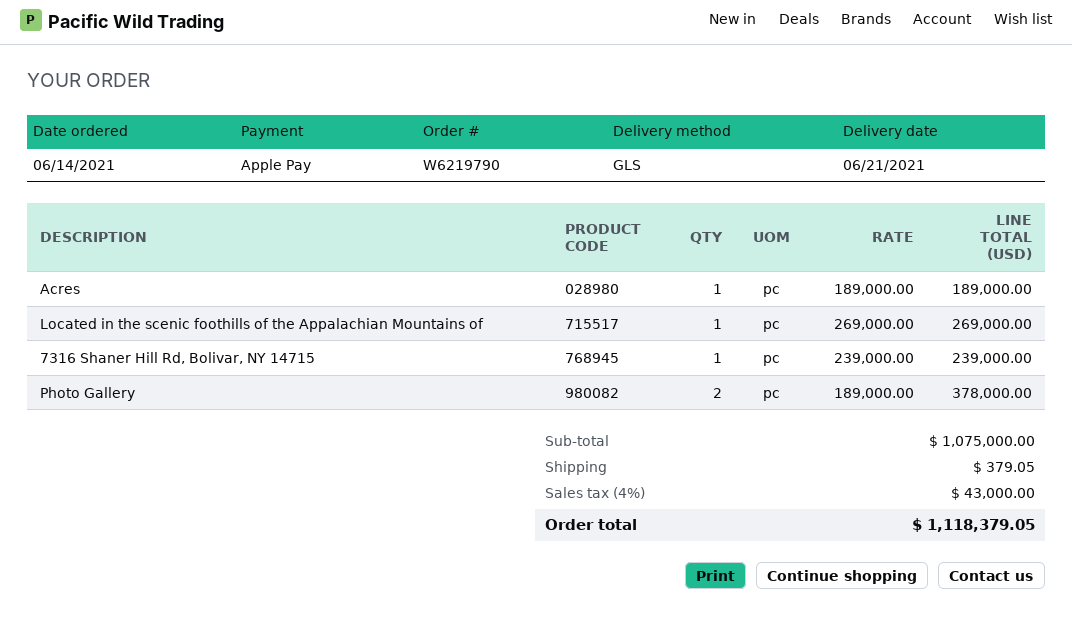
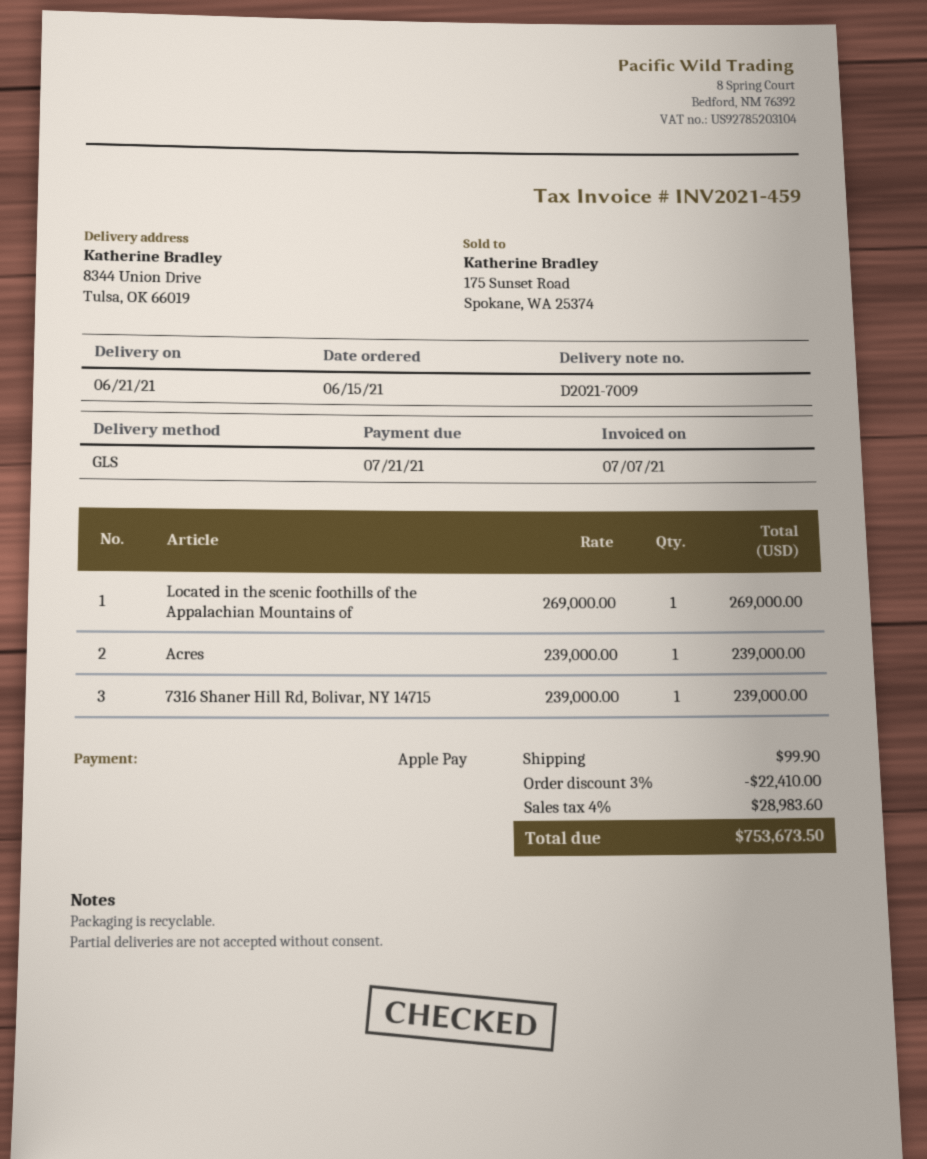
order date: 2021-06-14 -> 2021-06-15
Acres: 1 x 189000.00 = 189000.00 -> 1 x 239000.00 = 239000.00
Photo Gallery: 2 x 189000.00 = 378000.00 -> none
discount: none -> 3% = 22410.00
shipping: 379.05 -> 99.90
tax: 4% = 43000.00 -> 4% = 28983.60
total: 1118379.05 -> 753673.50

